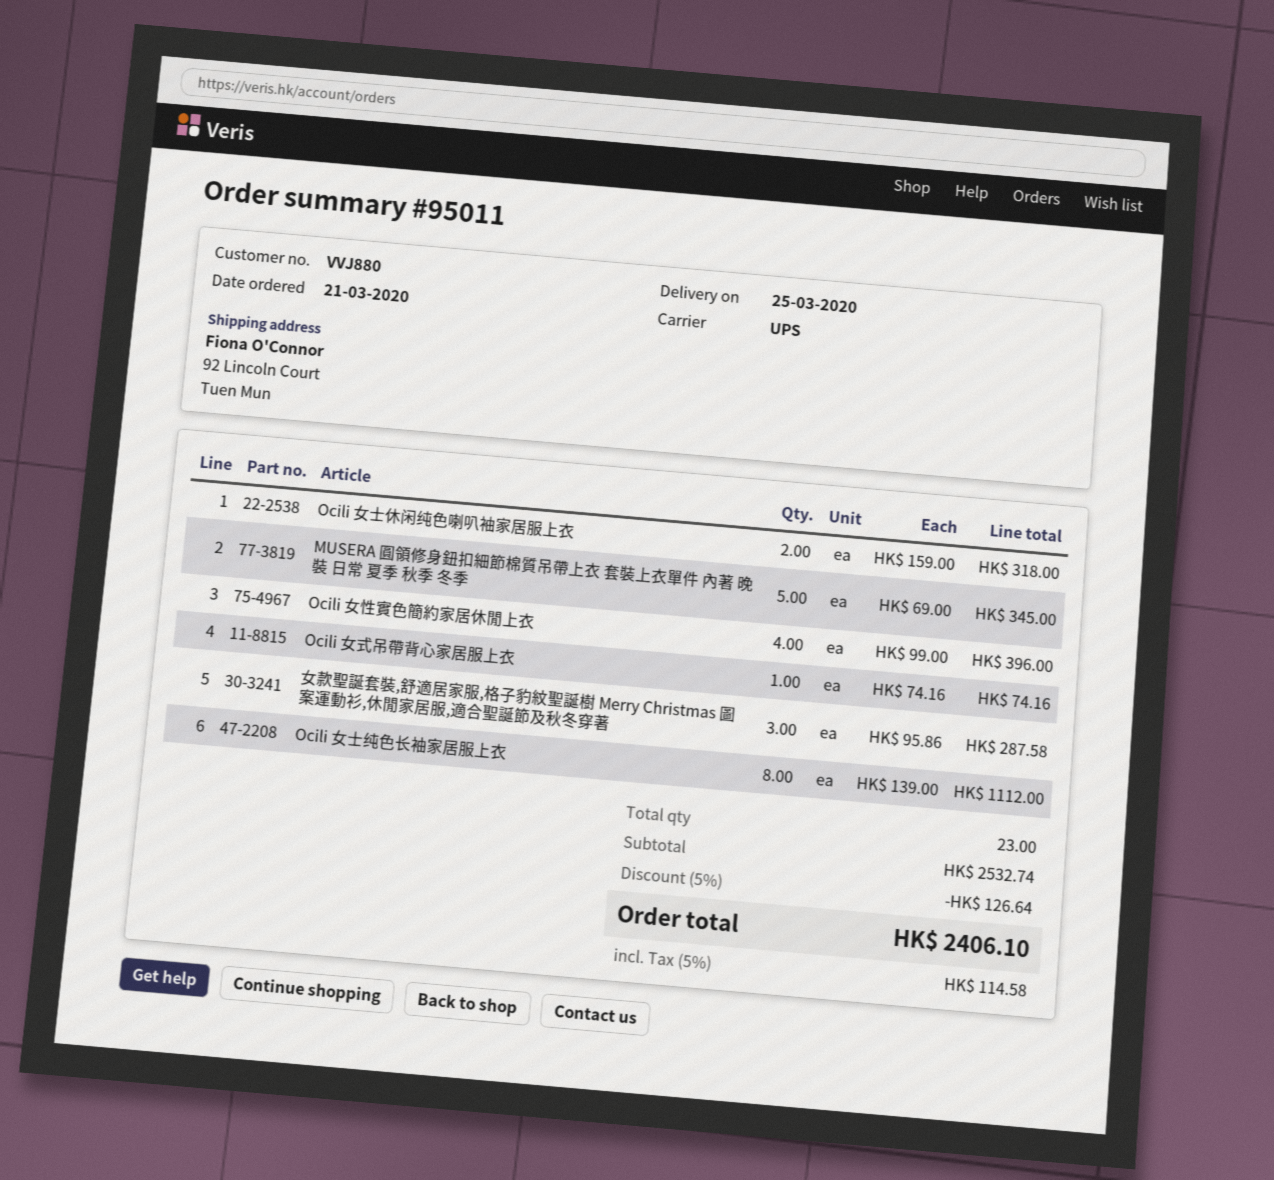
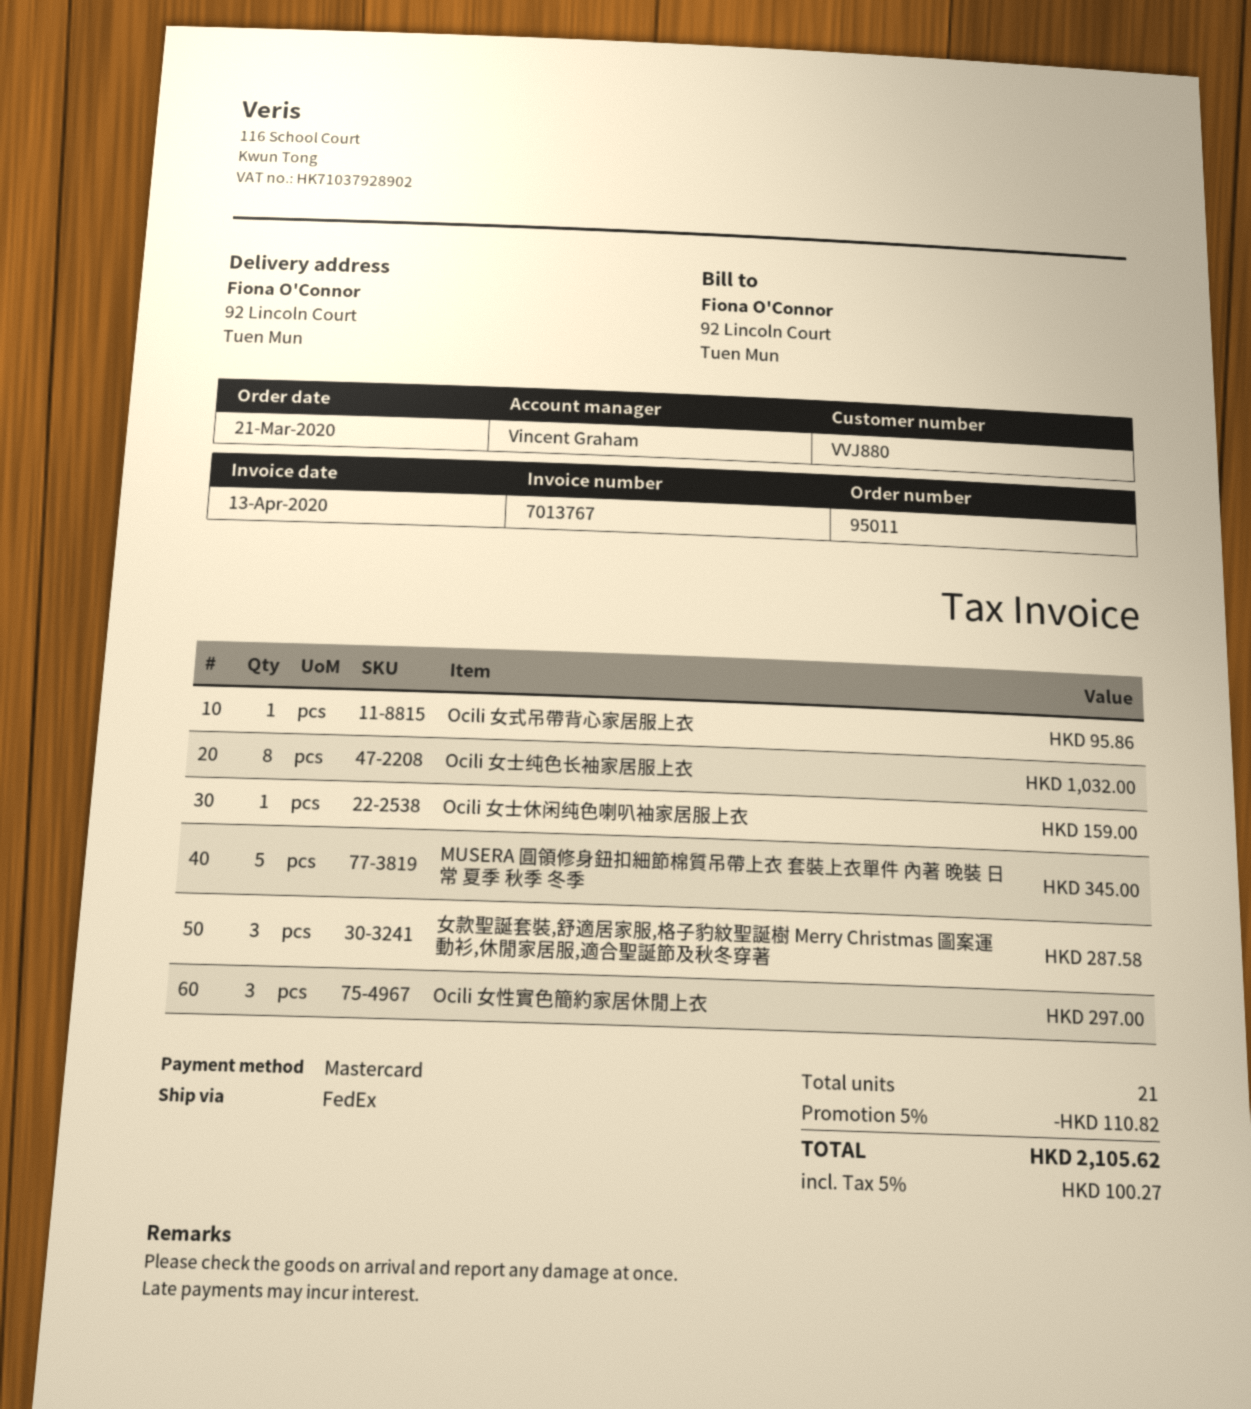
shipping method: UPS -> FedEx
Ocili 女士休闲纯色喇叭袖家居服上衣: 2 for 318.00 -> 1 for 159.00
Ocili 女性實色簡約家居休閒上衣: 4 for 396.00 -> 3 for 297.00
Ocili 女式吊帶背心家居服上衣: 1 for 74.16 -> 1 for 95.86
Ocili 女士纯色长袖家居服上衣: 8 for 1112.00 -> 8 for 1032.00
total quantity: 23 -> 21
discount: 5% = 126.64 -> 5% = 110.82
tax: 5% = 114.58 -> 5% = 100.27
total: 2406.10 -> 2105.62

